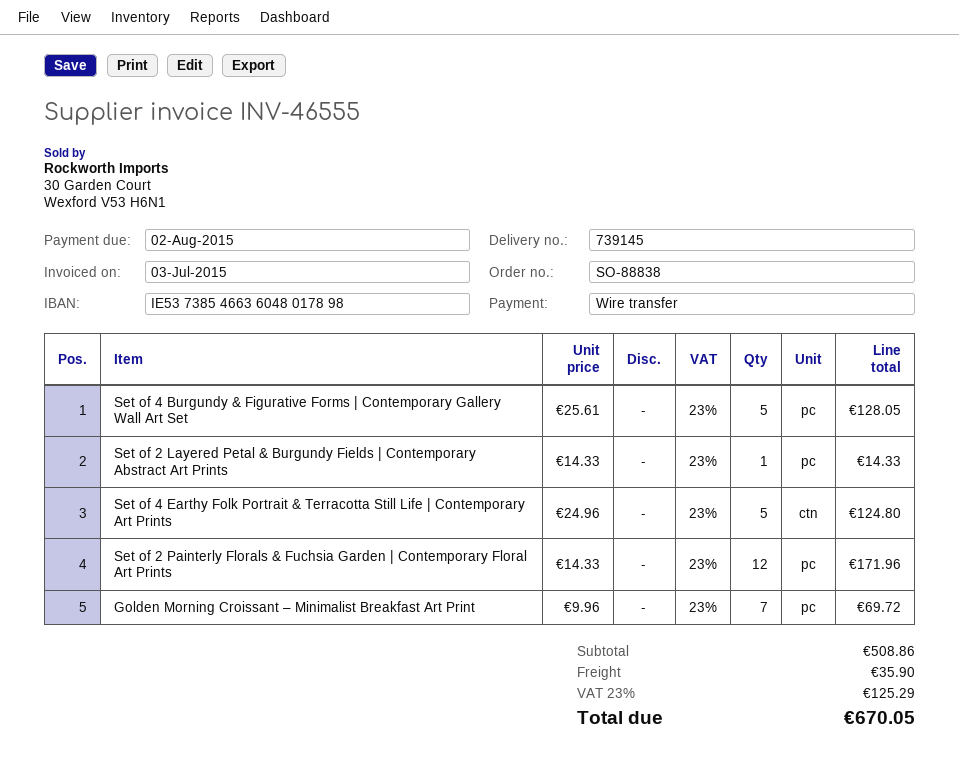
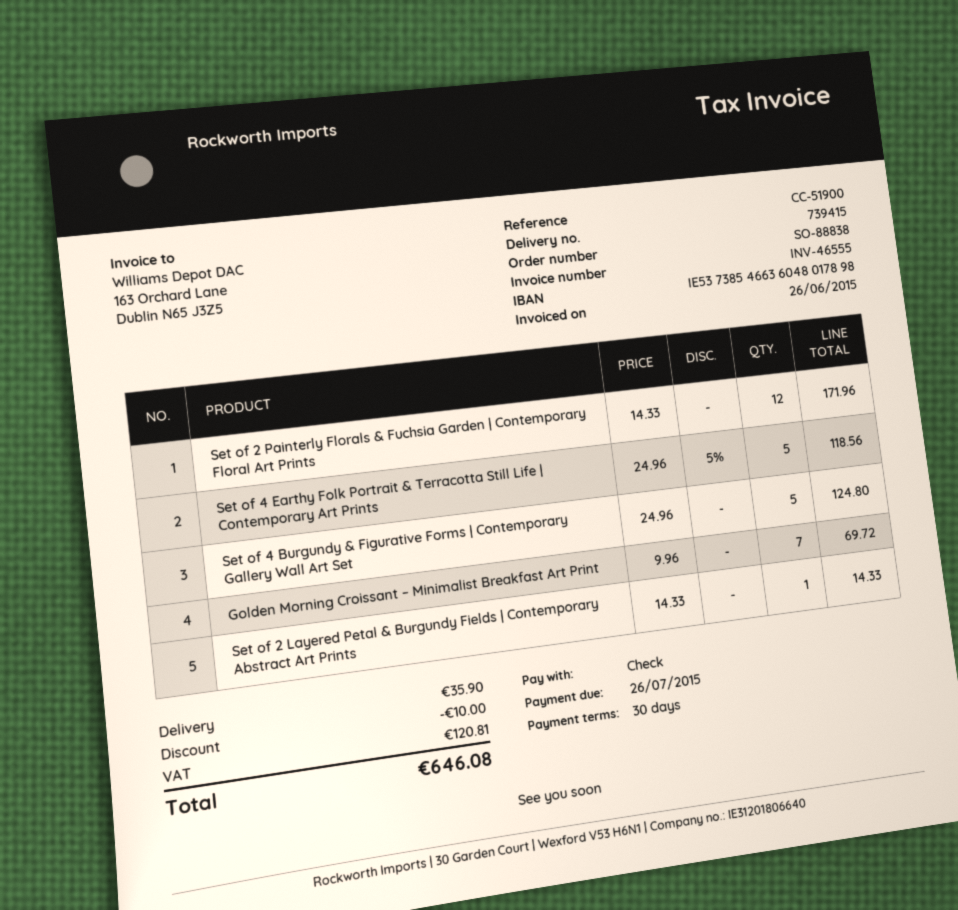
delivery note number: 739145 -> 739415
invoice date: 2015-07-03 -> 2015-06-26
due date: 2015-08-02 -> 2015-07-26
payment method: bank transfer -> cheque
Set of 4 Burgundy & Figurative Forms | Contemporary Gallery Wall Art Set: 5 x 25.61 = 128.05 -> 5 x 24.96 = 124.80
Set of 4 Earthy Folk Portrait & Terracotta Still Life | Contemporary Art Prints: 5 x 24.96 = 124.80 -> 5 x 24.96 - 5% = 118.56
discount: none -> 10.00
tax: 125.29 -> 120.81
total: 670.05 -> 646.08

